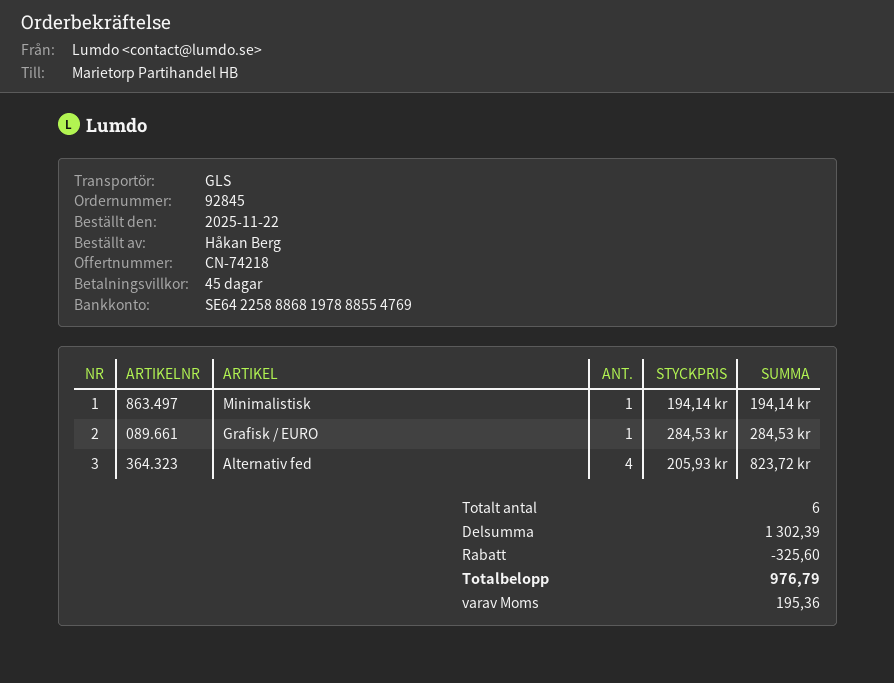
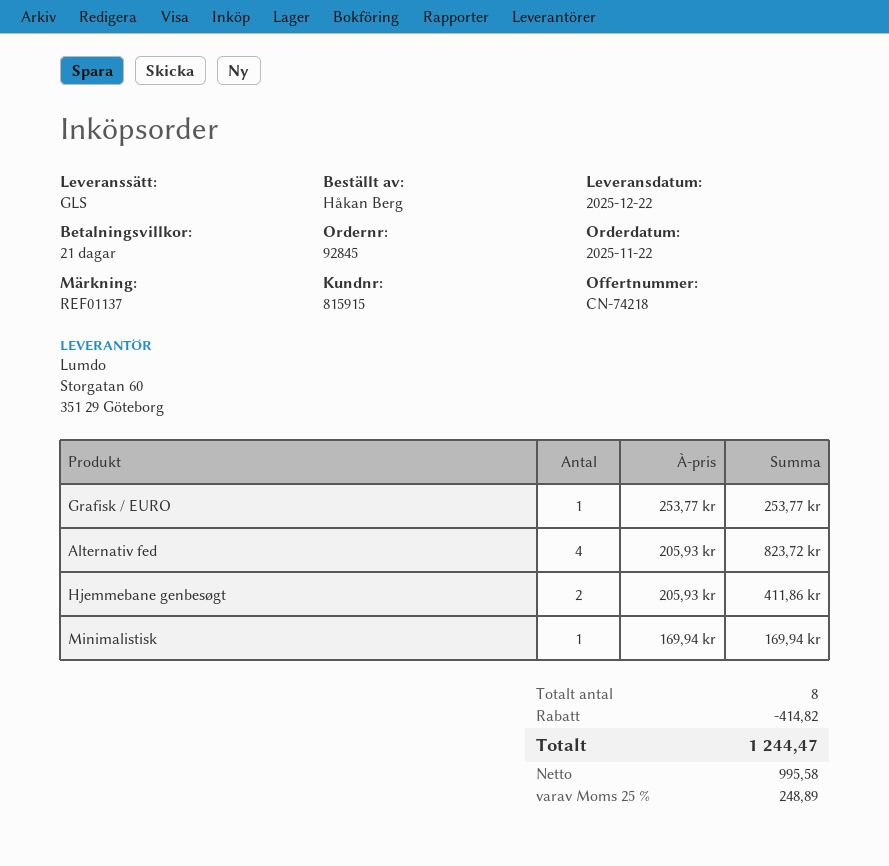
payment terms: 45 days -> 21 days
Minimalistisk: 1 x 194.14 = 194.14 -> 1 x 169.94 = 169.94
Grafisk / EURO: 1 x 284.53 = 284.53 -> 1 x 253.77 = 253.77
Hjemmebane genbesøgt: none -> 2 x 205.93 = 411.86
total quantity: 6 -> 8
discount: 325.60 -> 414.82
tax: 195.36 -> 248.89
total: 976.79 -> 1244.47

